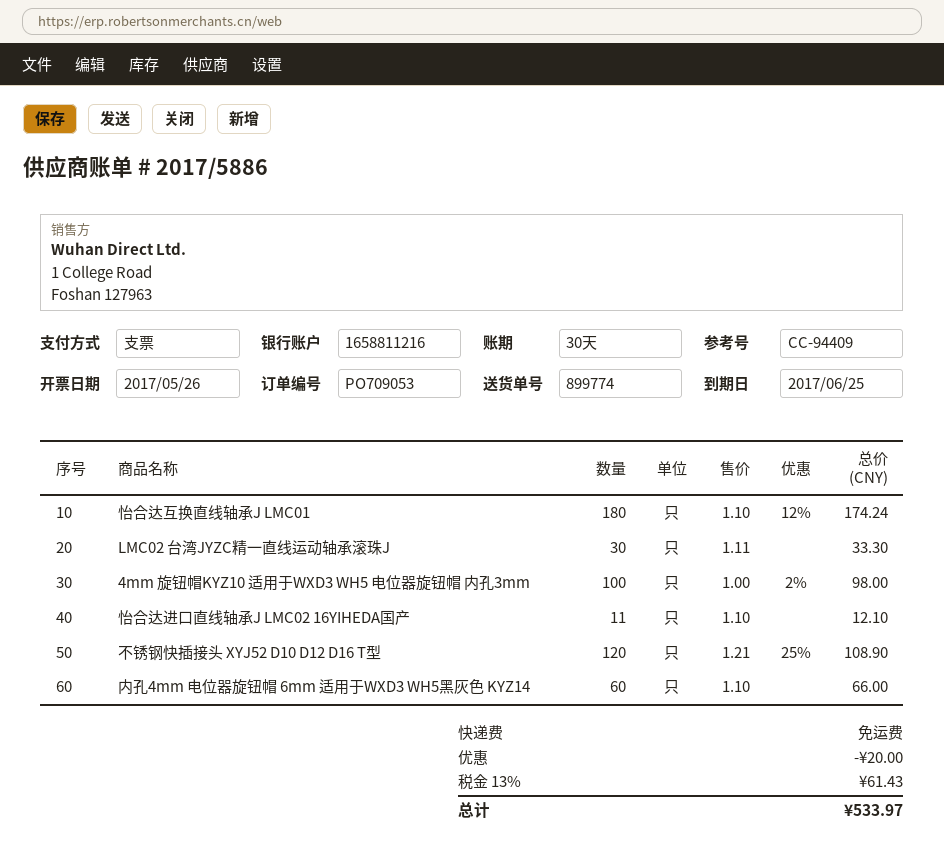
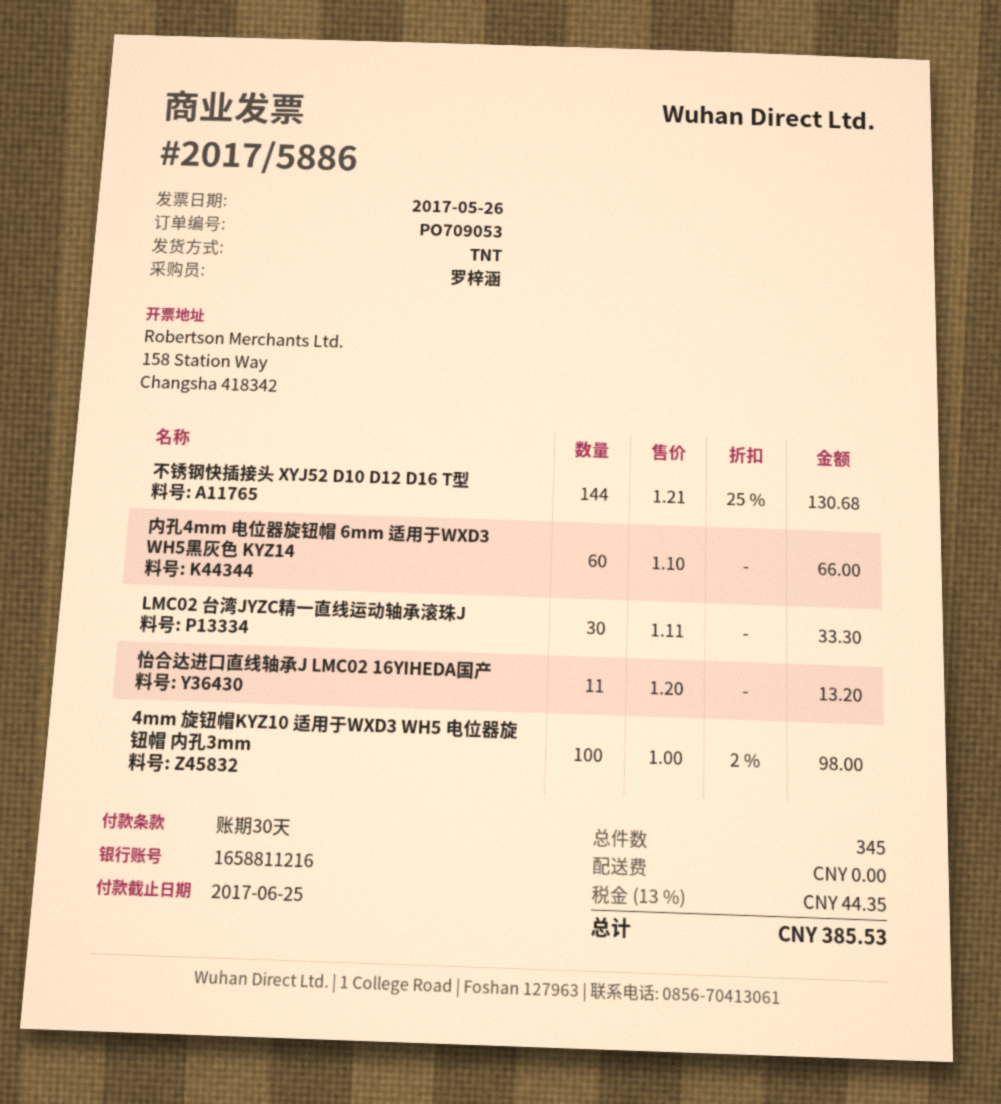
怡合达互换直线轴承J LMC01: 180 x 1.10 - 12% = 174.24 -> none
怡合达进口直线轴承J LMC02 16YIHEDA国产: 11 x 1.10 = 12.10 -> 11 x 1.20 = 13.20
不锈钢快插接头 XYJ52 D10 D12 D16 T型: 120 x 1.21 - 25% = 108.90 -> 144 x 1.21 - 25% = 130.68
discount: 20.00 -> none
tax: 13% = 61.43 -> 13% = 44.35
total: 533.97 -> 385.53

